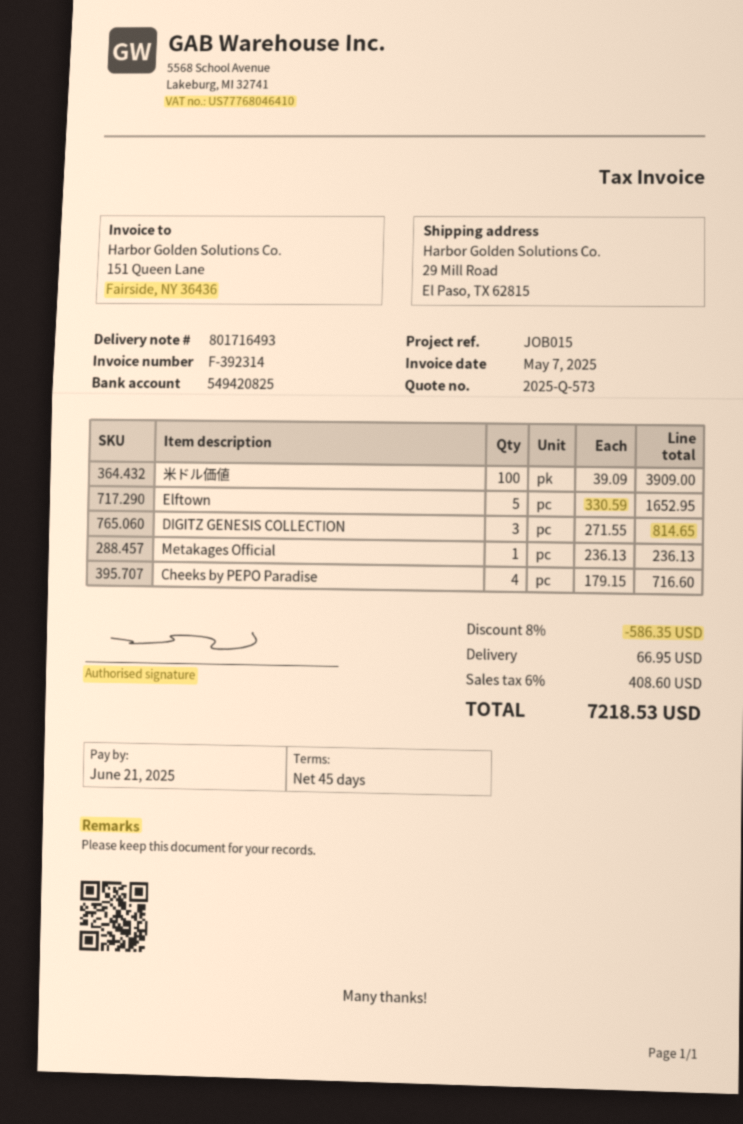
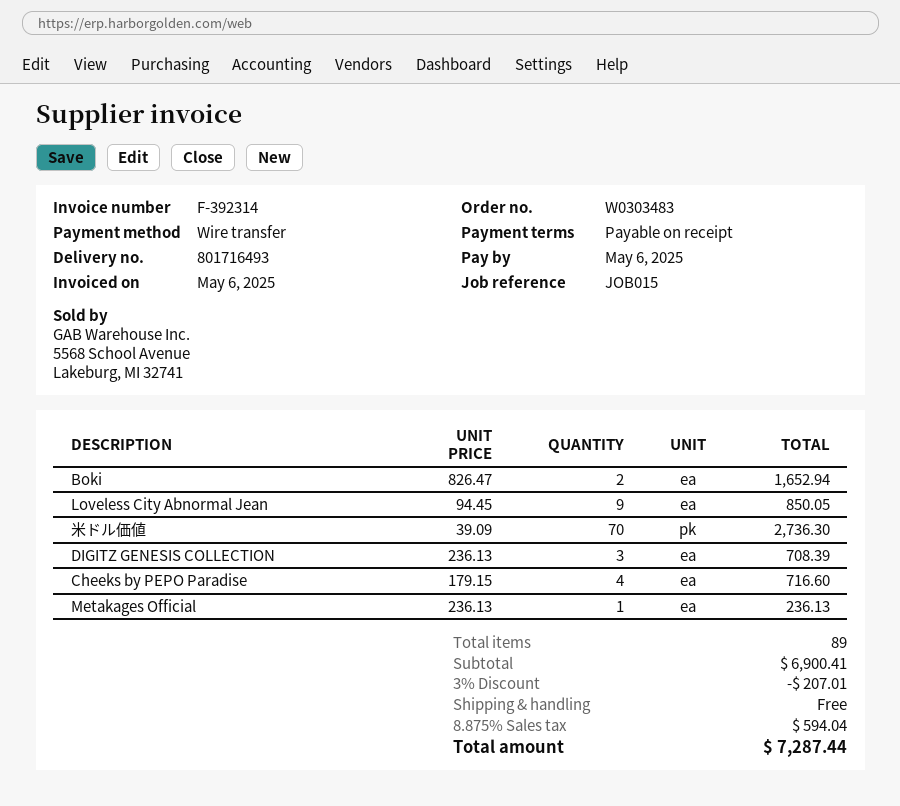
invoice date: 2025-05-07 -> 2025-05-06
payment terms: 45 days -> on receipt
due date: 2025-06-21 -> 2025-05-06
米ドル価値: 100 x 39.09 = 3909.00 -> 70 x 39.09 = 2736.30
Elftown: 5 x 330.59 = 1652.95 -> none
DIGITZ GENESIS COLLECTION: 3 x 271.55 = 814.65 -> 3 x 236.13 = 708.39
Boki: none -> 2 x 826.47 = 1652.94
Loveless City Abnormal Jean: none -> 9 x 94.45 = 850.05
discount: 8% = 586.35 -> 3% = 207.01
shipping: 66.95 -> 0.00
tax: 6% = 408.60 -> 8.875% = 594.04
total: 7218.53 -> 7287.44

